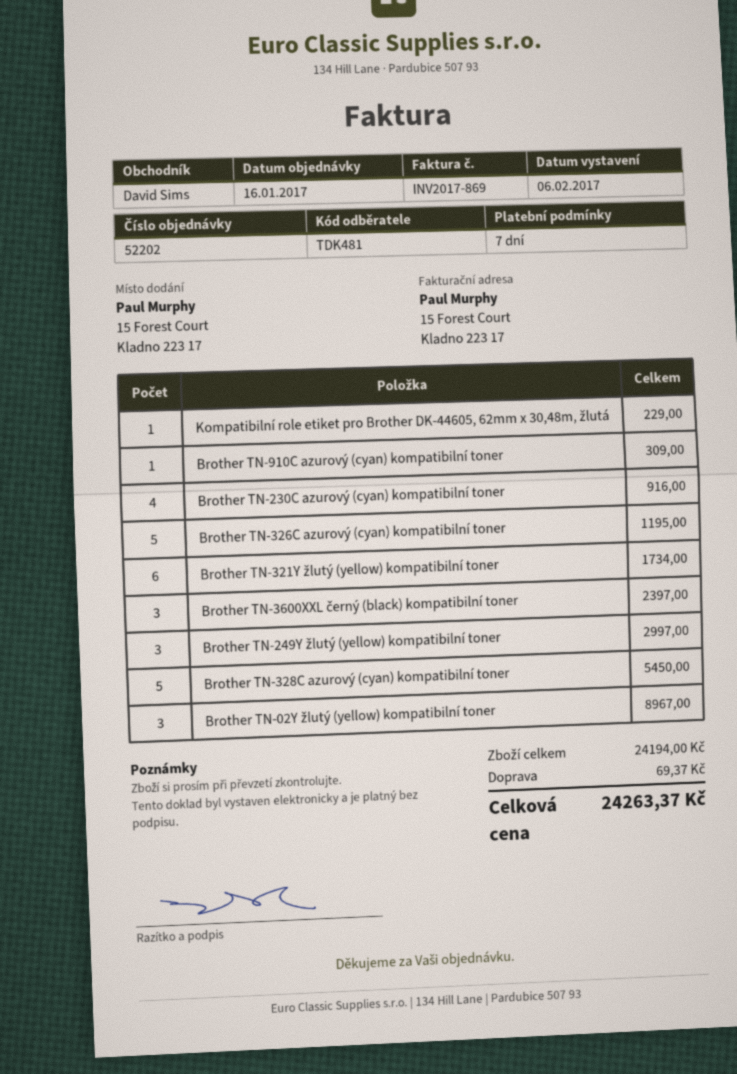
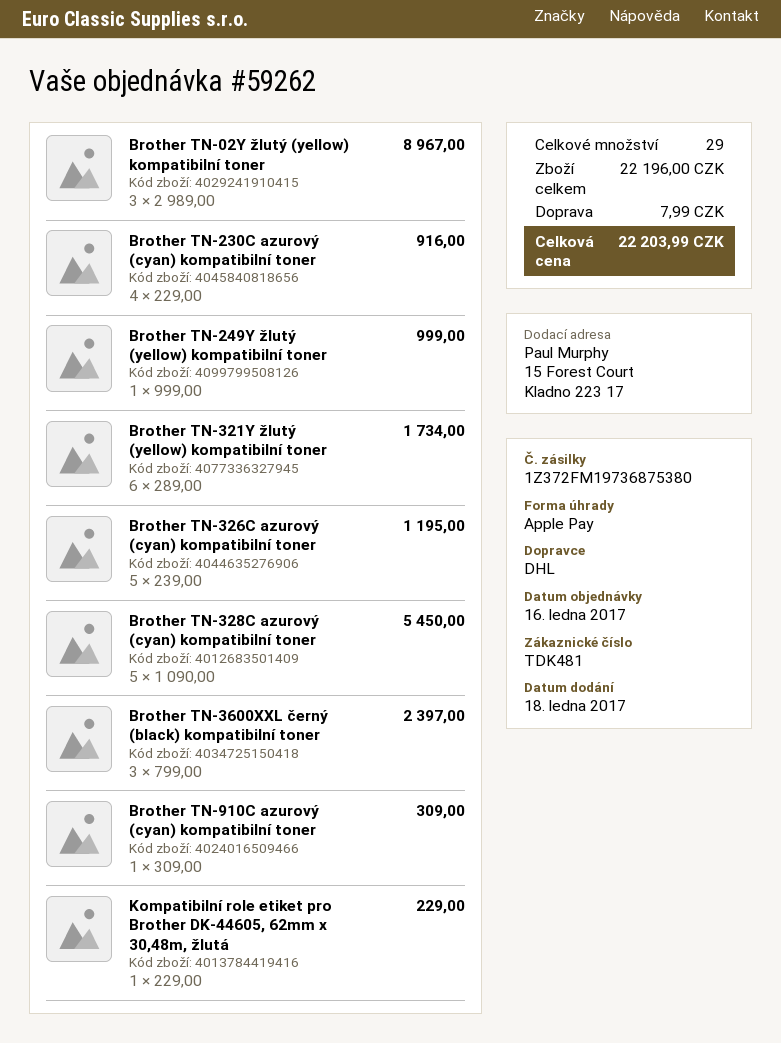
order number: 52202 -> 59262
Brother TN-249Y žlutý (yellow) kompatibilní toner: 3 for 2997.00 -> 1 for 999.00
subtotal: 24194.00 -> 22196.00
shipping: 69.37 -> 7.99
total: 24263.37 -> 22203.99

